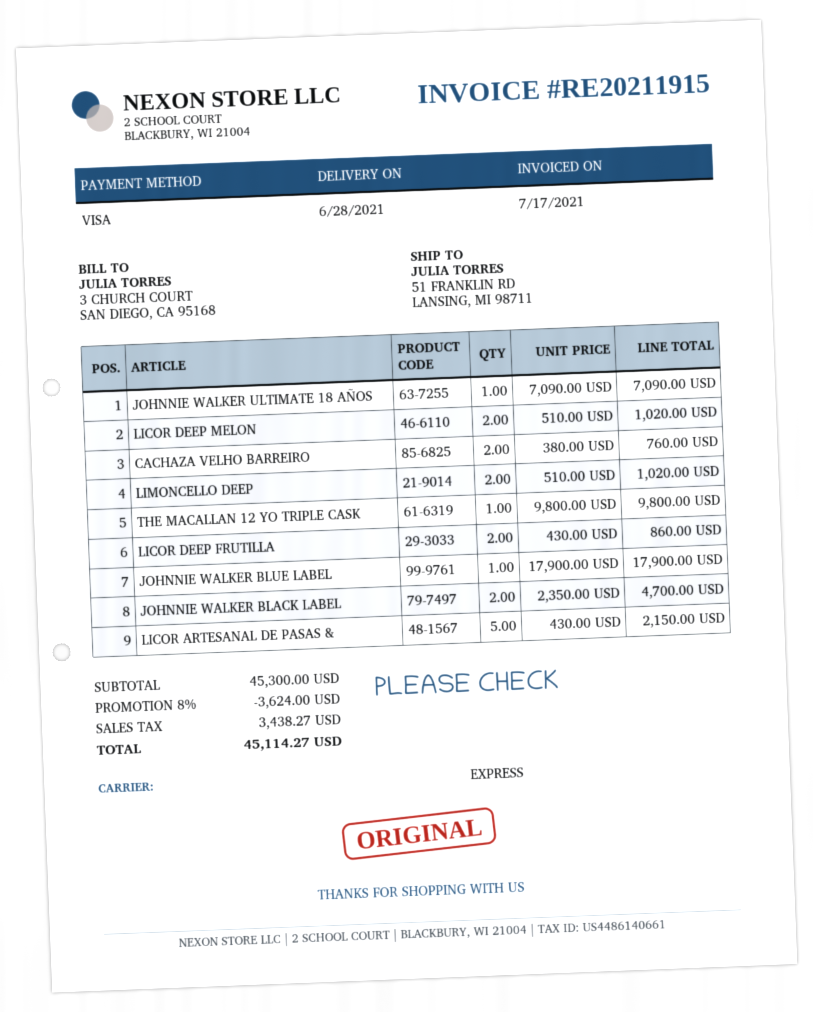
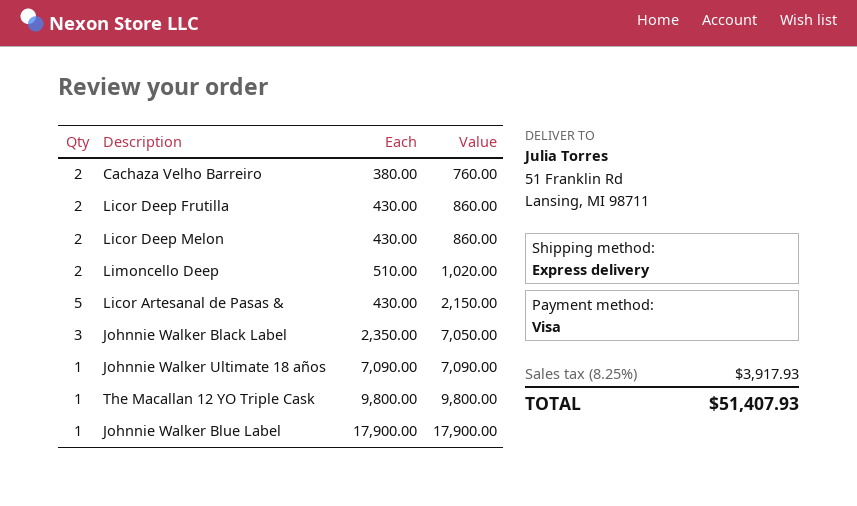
LICOR DEEP MELON: 2 x 510.00 = 1020.00 -> 2 x 430.00 = 860.00
JOHNNIE WALKER BLACK LABEL: 2 x 2350.00 = 4700.00 -> 3 x 2350.00 = 7050.00
discount: 8% = 3624.00 -> none
tax: 3438.27 -> 3917.93
total: 45114.27 -> 51407.93

